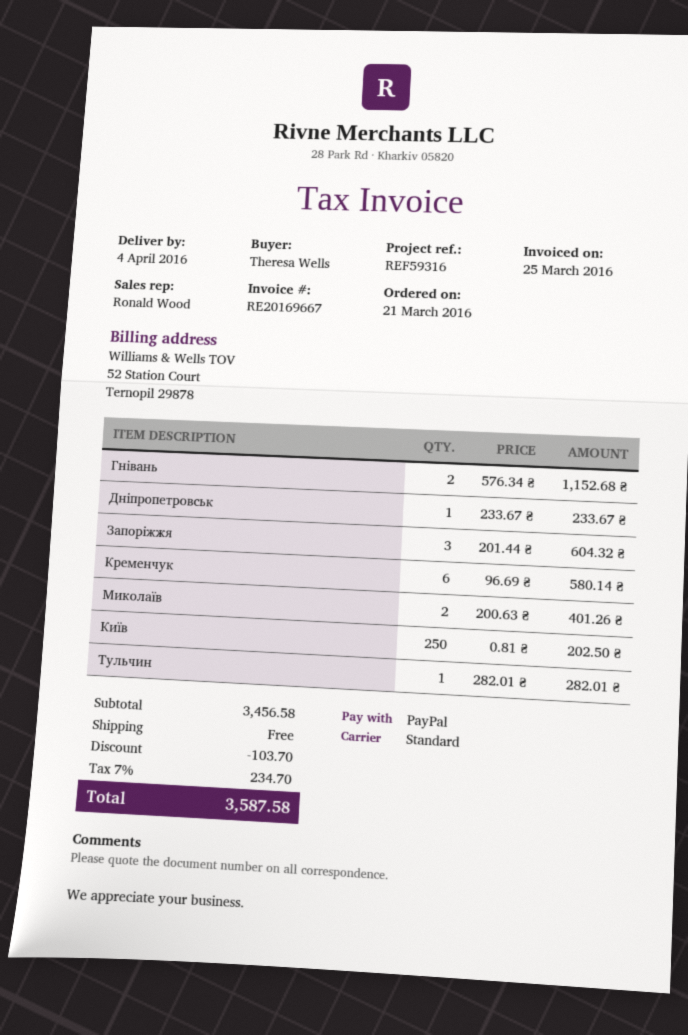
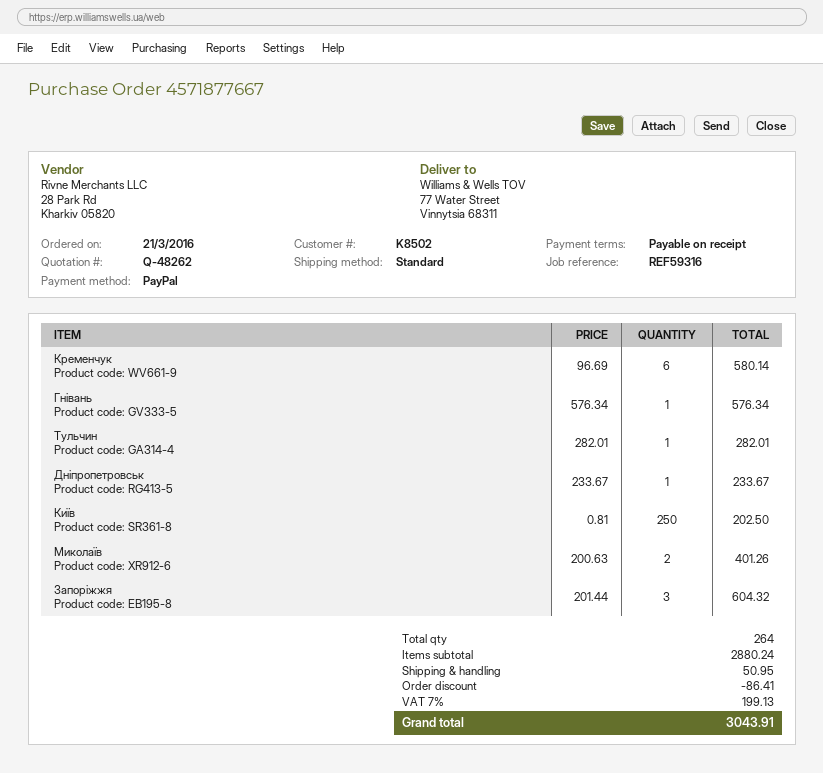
Гнівань: 2 x 576.34 = 1152.68 -> 1 x 576.34 = 576.34
subtotal: 3456.58 -> 2880.24
discount: 103.70 -> 86.41
shipping: 0.00 -> 50.95
tax: 7% = 234.70 -> 7% = 199.13
total: 3587.58 -> 3043.91

